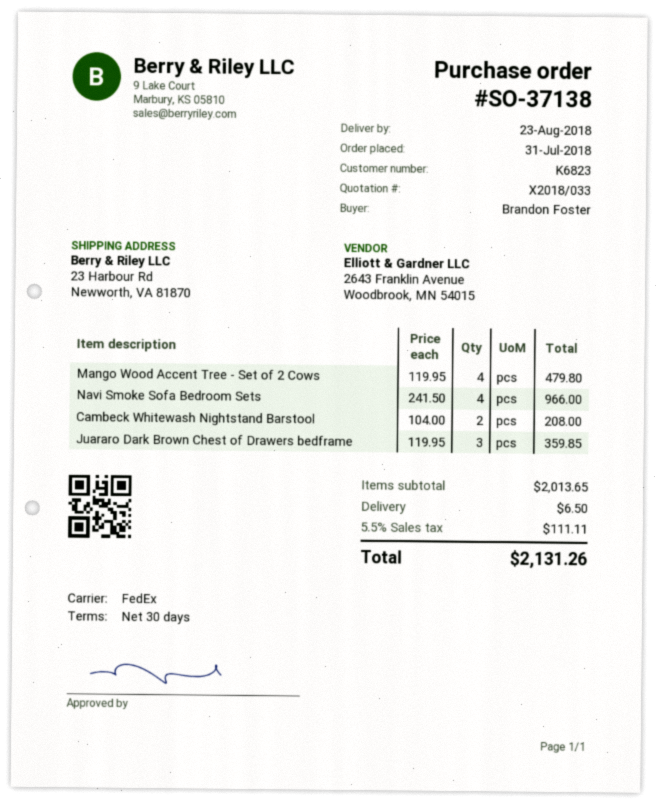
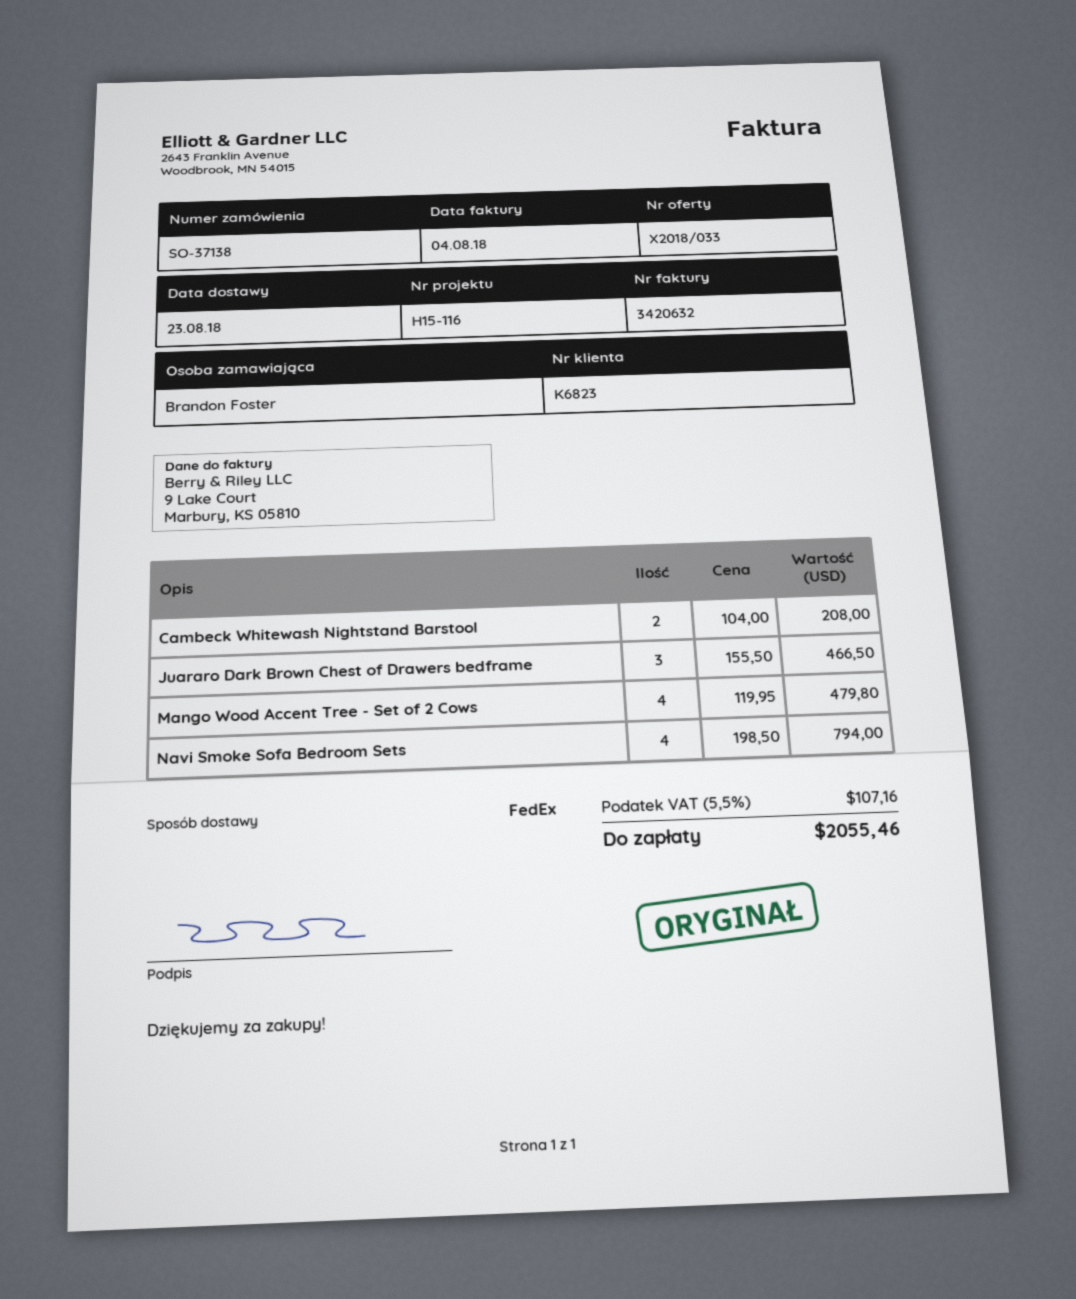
Navi Smoke Sofa Bedroom Sets: 4 x 241.50 = 966.00 -> 4 x 198.50 = 794.00
Juararo Dark Brown Chest of Drawers bedframe: 3 x 119.95 = 359.85 -> 3 x 155.50 = 466.50
shipping: 6.50 -> none
tax: 5.5% = 111.11 -> 5.5% = 107.16
total: 2131.26 -> 2055.46

